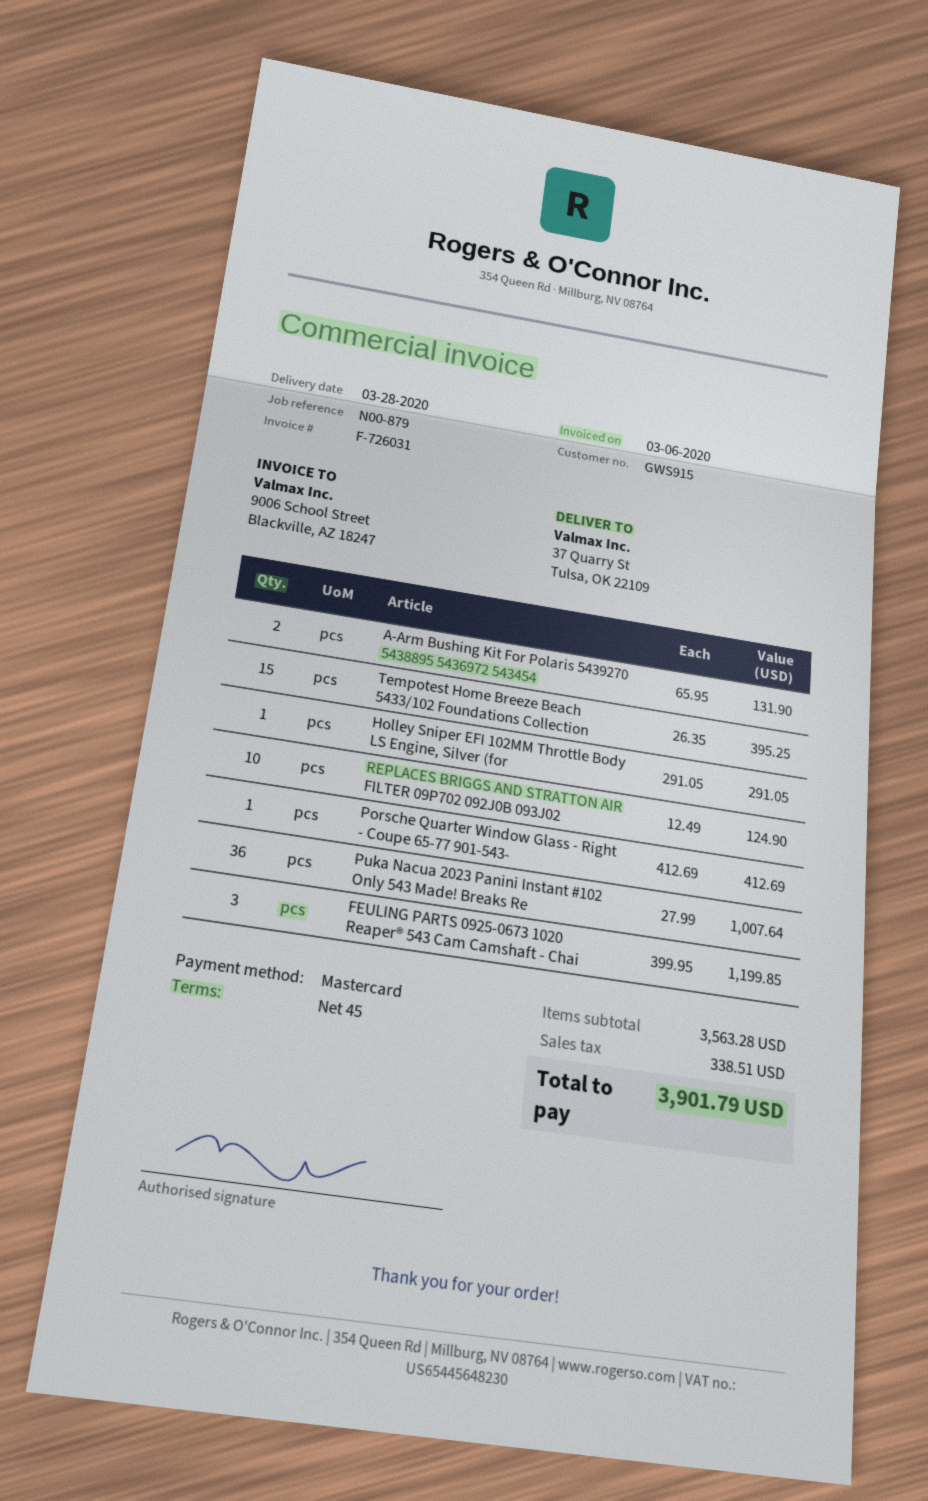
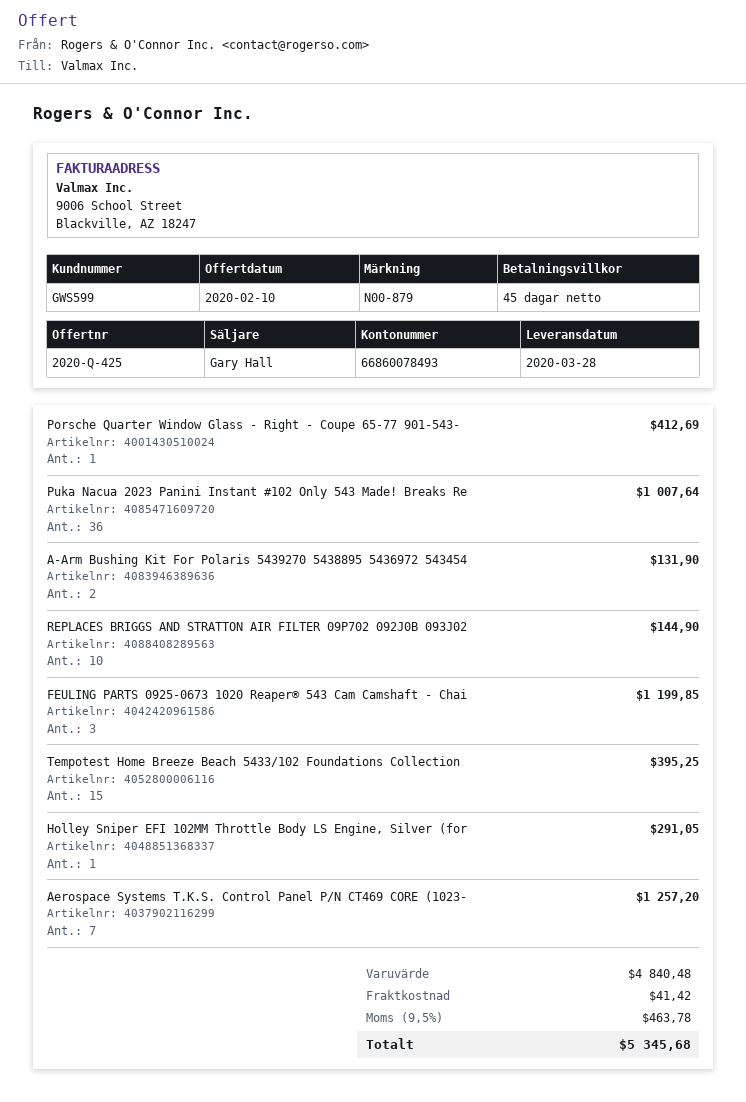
customer number: GWS915 -> GWS599
REPLACES BRIGGS AND STRATTON AIR FILTER 09P702 092J0B 093J02: 10 for 124.90 -> 10 for 144.90
Aerospace Systems T.K.S. Control Panel P/N CT469 CORE (1023-: none -> 7 for 1257.20
subtotal: 3563.28 -> 4840.48
shipping: none -> 41.42
tax: 338.51 -> 463.78
total: 3901.79 -> 5345.68

